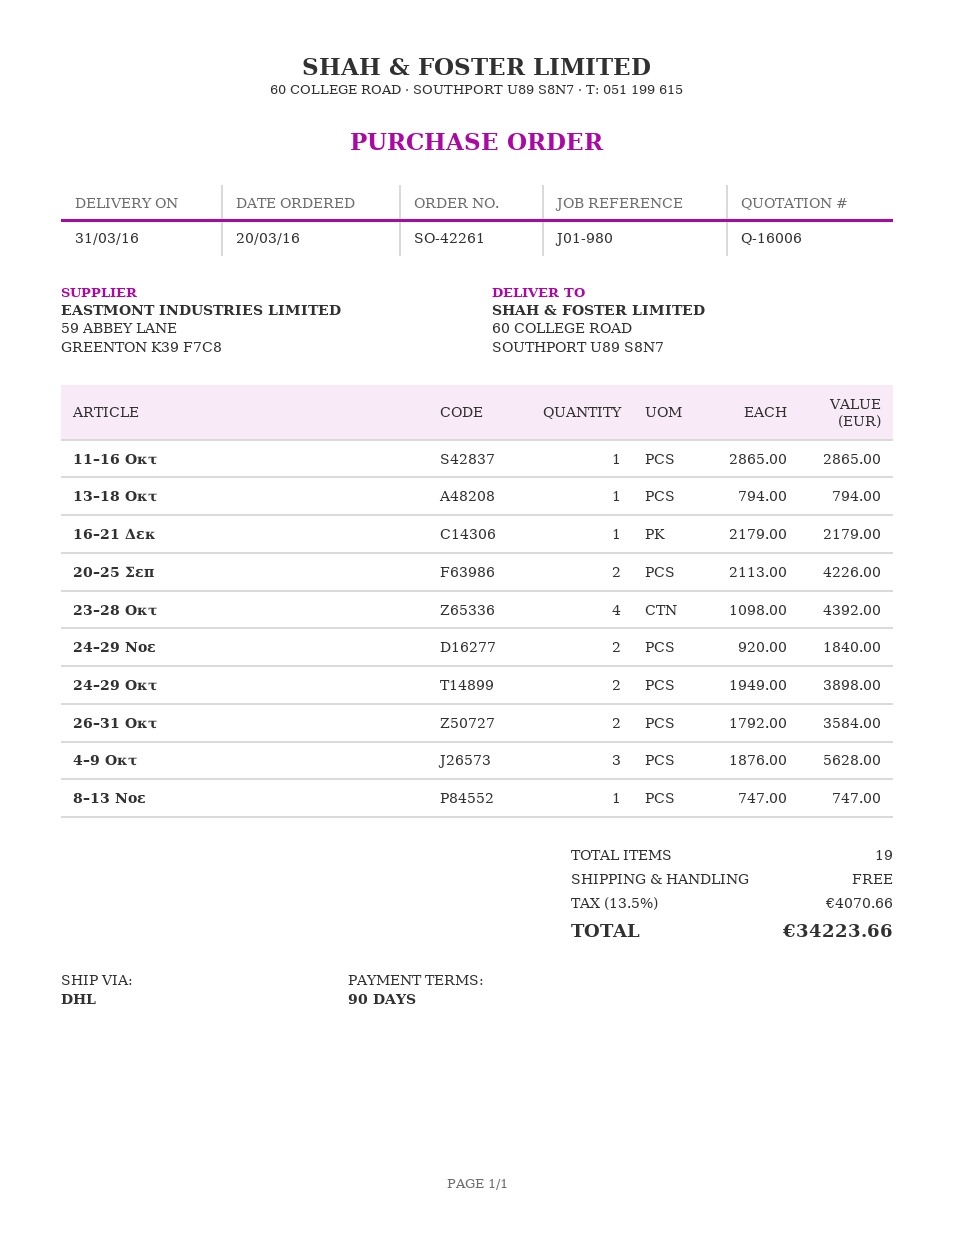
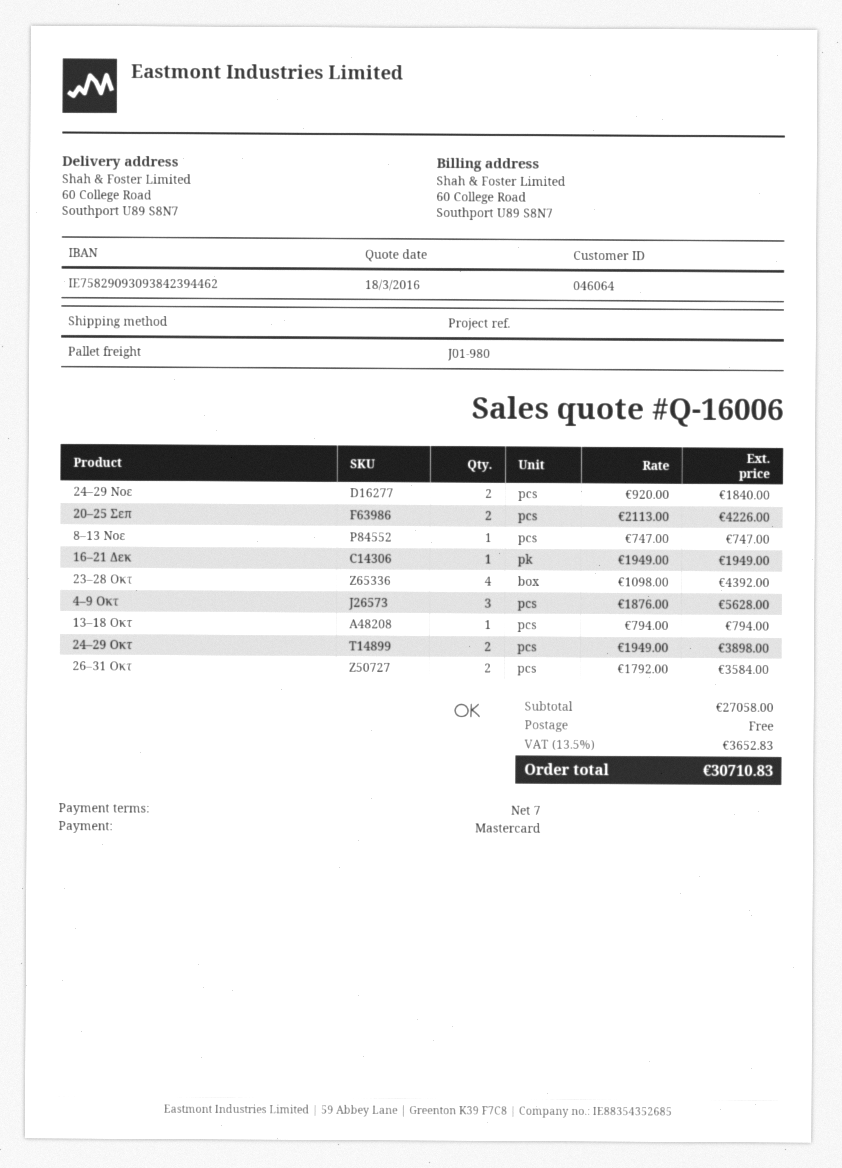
payment terms: 90 days -> 7 days
shipping method: DHL -> pallet freight
11–16 Οκτ: 1 x 2865.00 = 2865.00 -> none
16–21 Δεκ: 1 x 2179.00 = 2179.00 -> 1 x 1949.00 = 1949.00
tax: 13.5% = 4070.66 -> 13.5% = 3652.83
total: 34223.66 -> 30710.83

